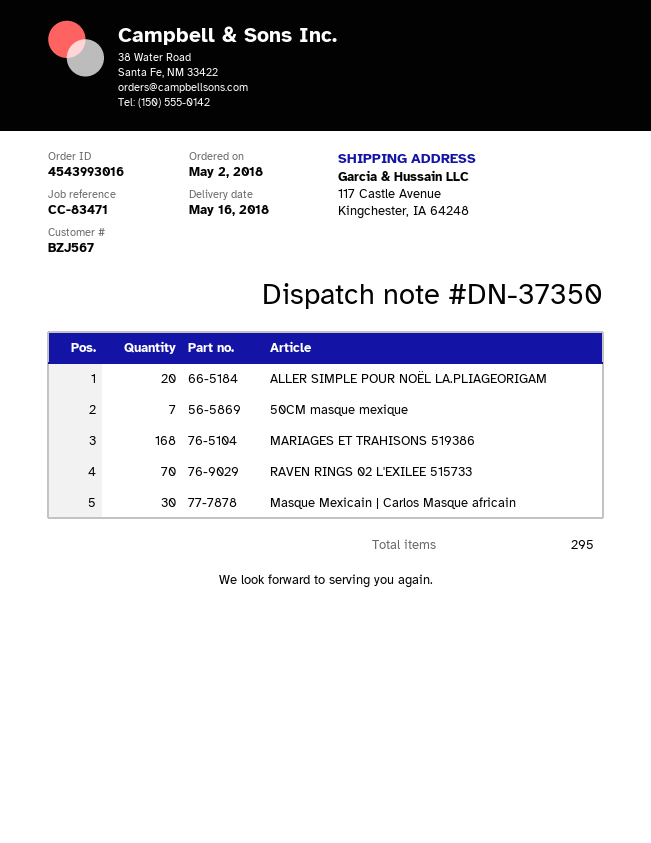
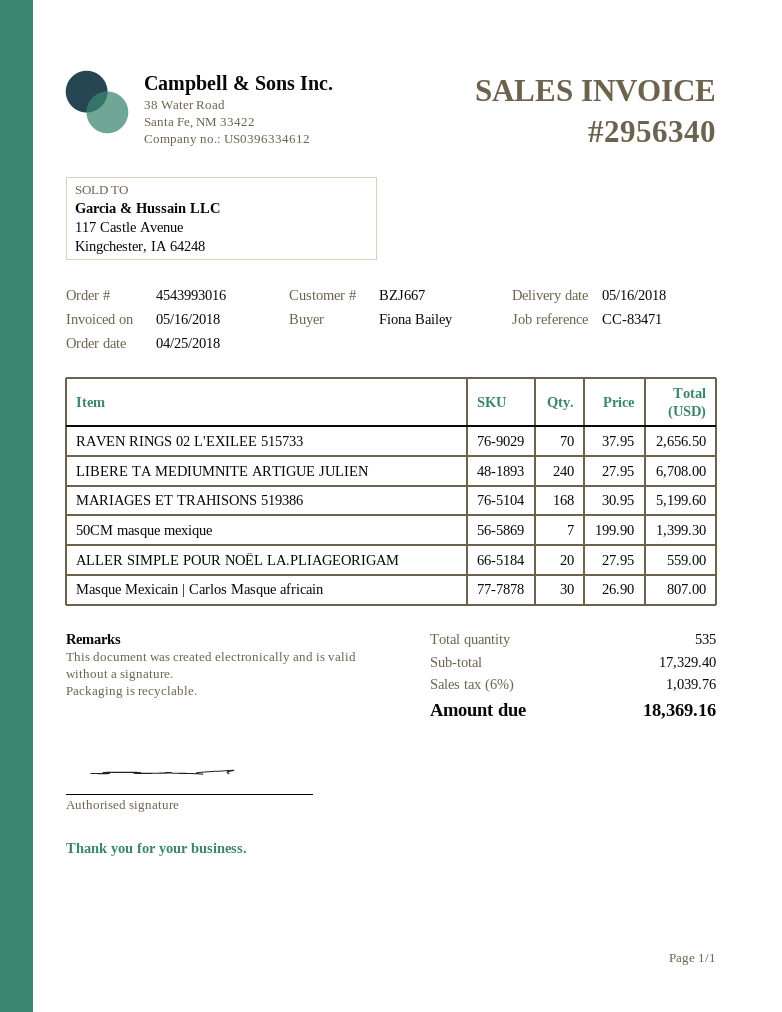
order date: 2018-05-02 -> 2018-04-25
customer number: BZJ567 -> BZJ667
LIBERE TA MEDIUMNITE ARTIGUE JULIEN: none -> 240
total quantity: 295 -> 535

